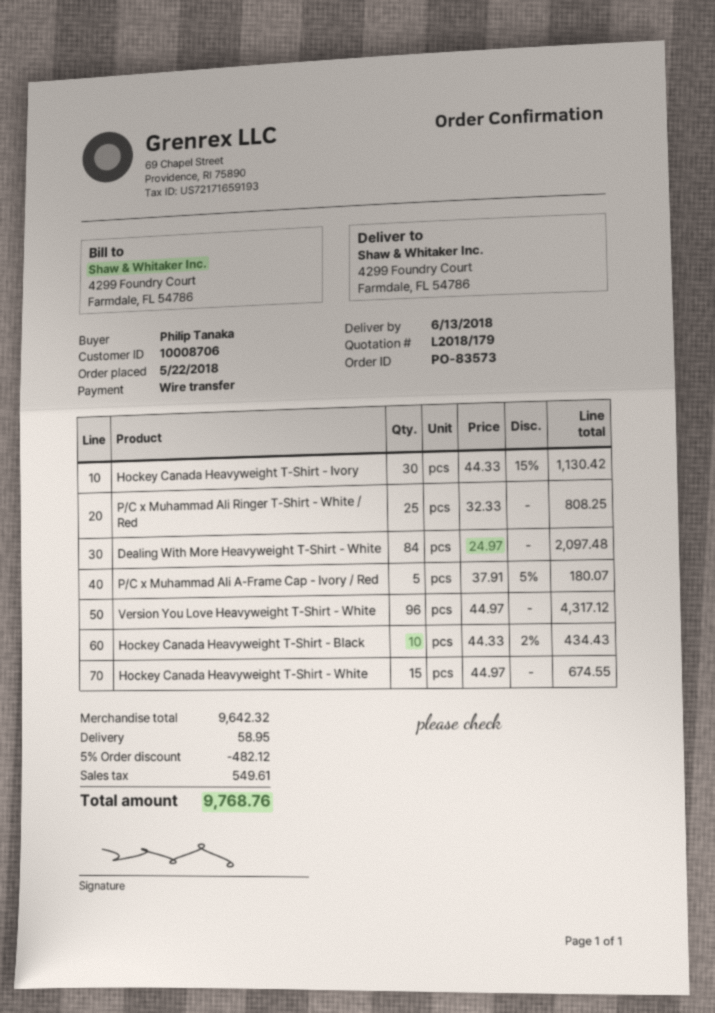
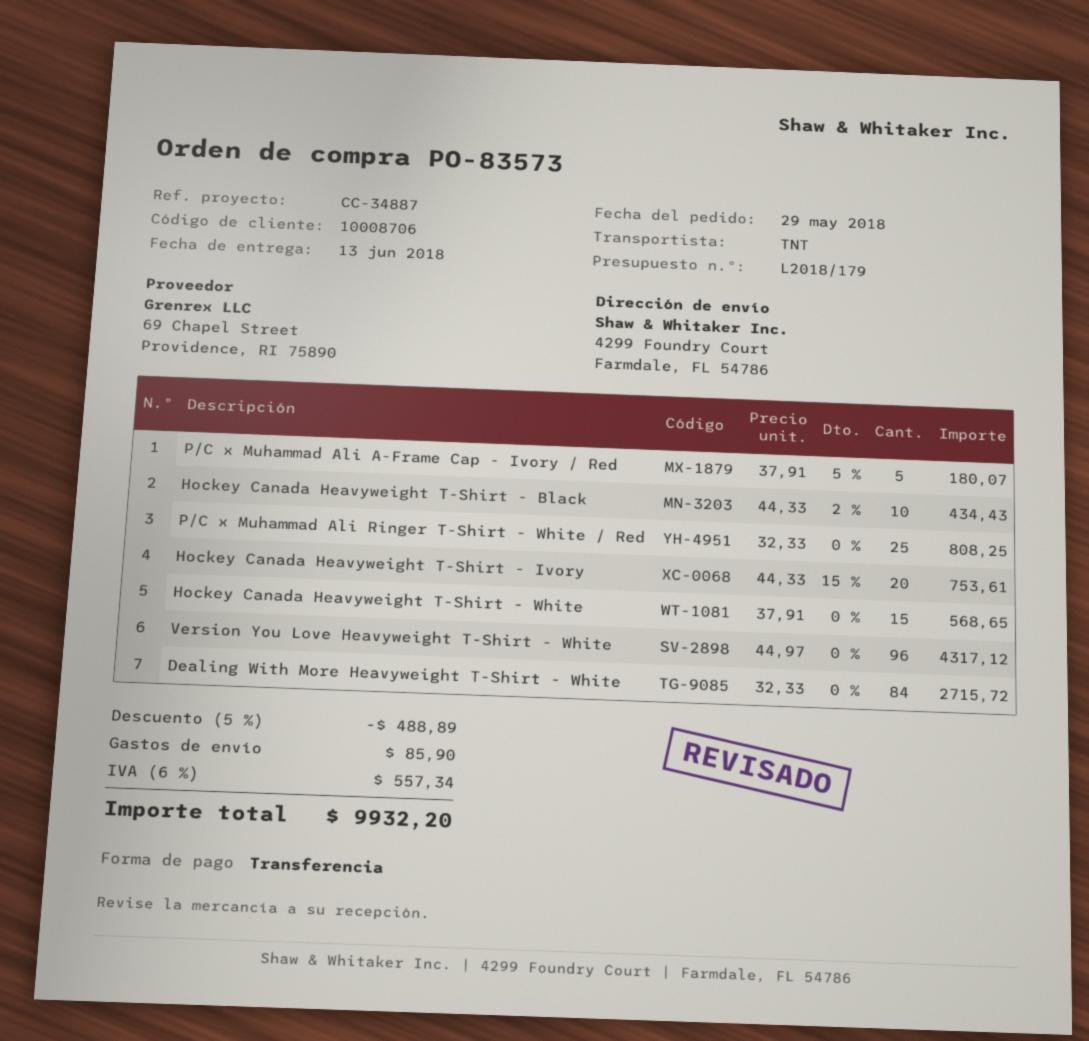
order date: 2018-05-22 -> 2018-05-29
Hockey Canada Heavyweight T-Shirt - Ivory: 30 x 44.33 - 15% = 1130.42 -> 20 x 44.33 - 15% = 753.61
Dealing With More Heavyweight T-Shirt - White: 84 x 24.97 = 2097.48 -> 84 x 32.33 = 2715.72
Hockey Canada Heavyweight T-Shirt - White: 15 x 44.97 = 674.55 -> 15 x 37.91 = 568.65
discount: 5% = 482.12 -> 5% = 488.89
shipping: 58.95 -> 85.90
tax: 549.61 -> 557.34
total: 9768.76 -> 9932.20

